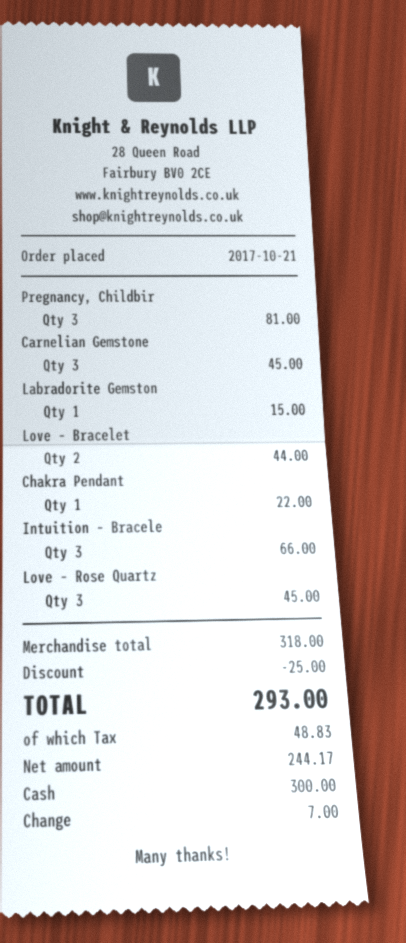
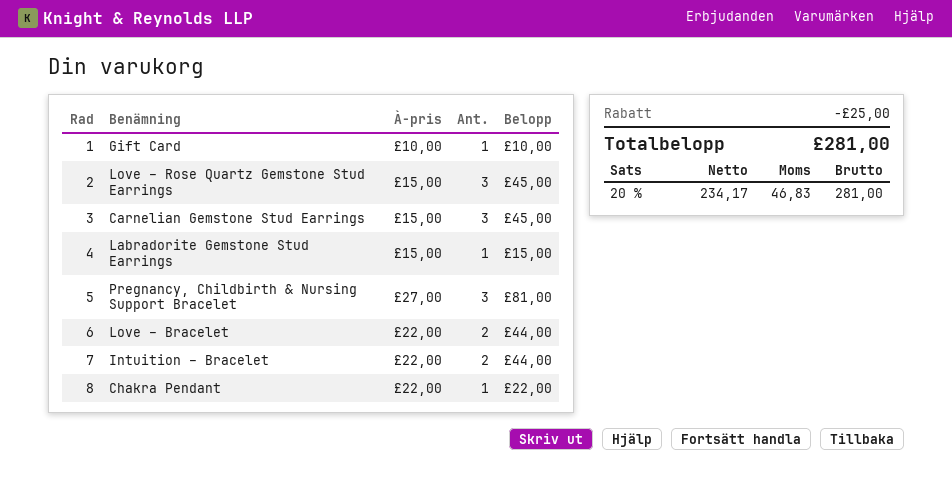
Intuition – Bracele: 3 for 66.00 -> 2 for 44.00
Gift Card: none -> 1 for 10.00
net: 244.17 -> 234.17
tax: 48.83 -> 46.83
total: 293.00 -> 281.00

